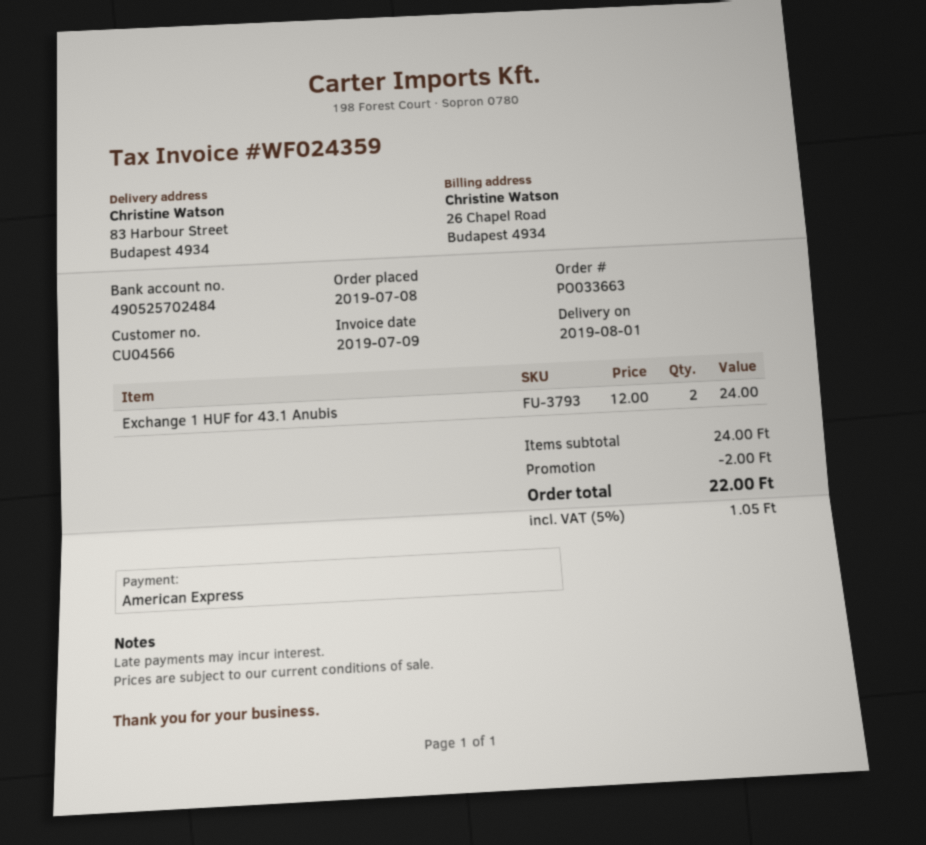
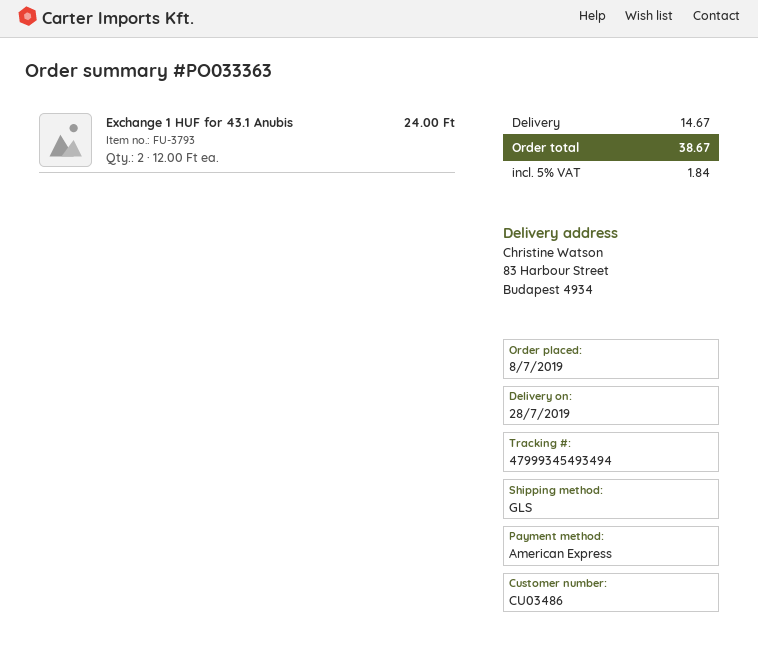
order number: PO033663 -> PO033363
delivery date: 2019-08-01 -> 2019-07-28
customer number: CU04566 -> CU03486
discount: 2.00 -> none
shipping: none -> 14.67
tax: 5% = 1.05 -> 5% = 1.84
total: 22.00 -> 38.67

